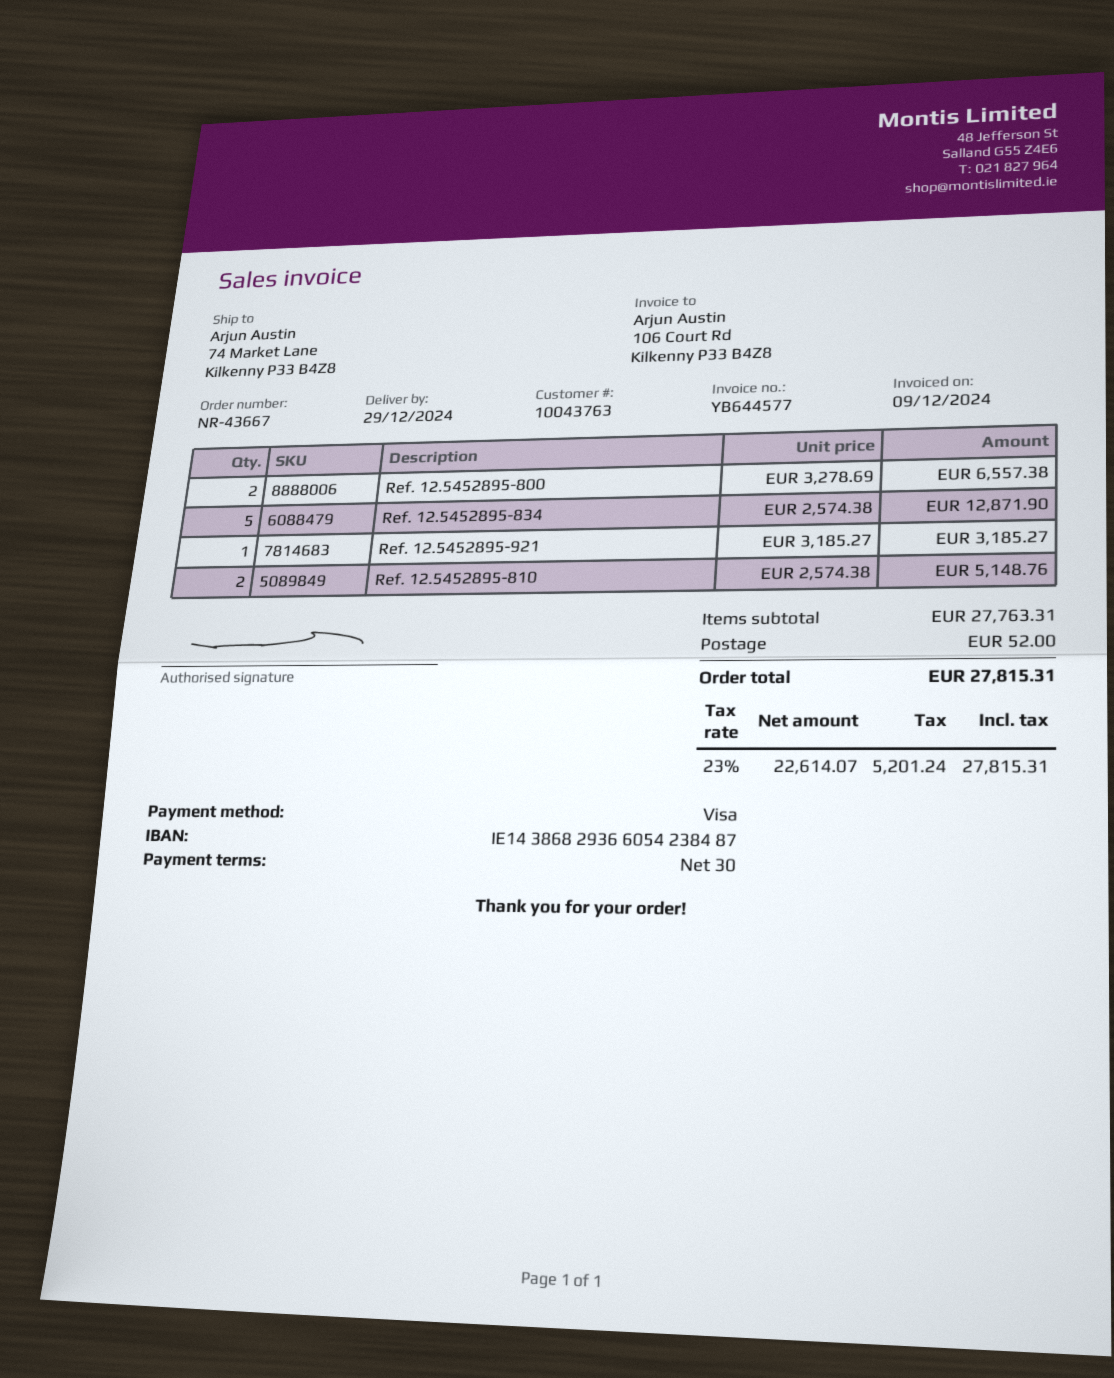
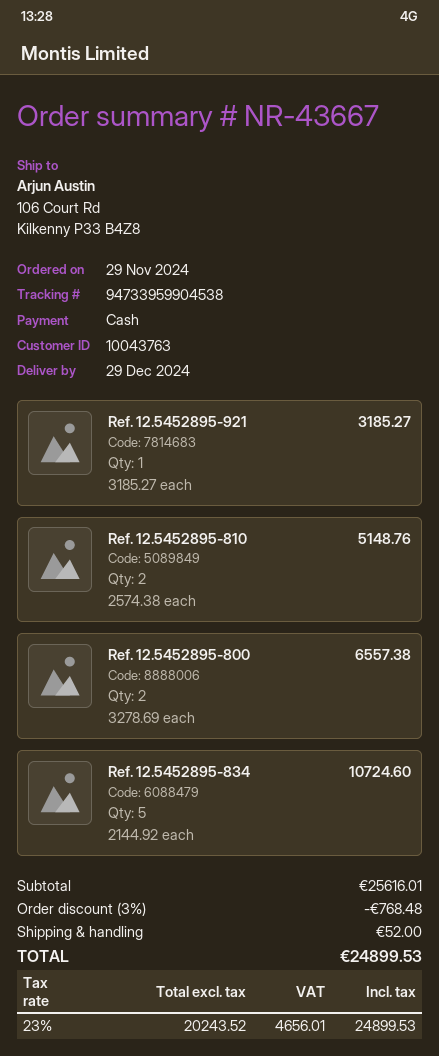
payment method: Visa -> cash
ship to: 74 Market Lane, Kilkenny P33 B4Z8 -> 106 Court Rd, Kilkenny P33 B4Z8
Ref. 12.5452895-834: 5 x 2574.38 = 12871.90 -> 5 x 2144.92 = 10724.60
subtotal: 27763.31 -> 25616.01
discount: none -> 3% = 768.48
net: 22614.07 -> 20243.52
tax: 23% = 5201.24 -> 23% = 4656.01
total: 27815.31 -> 24899.53

